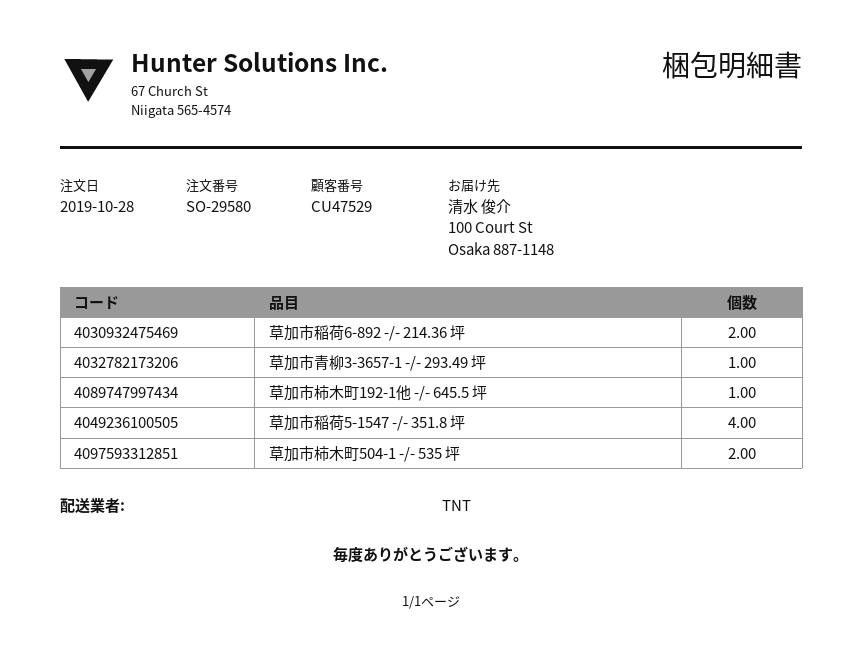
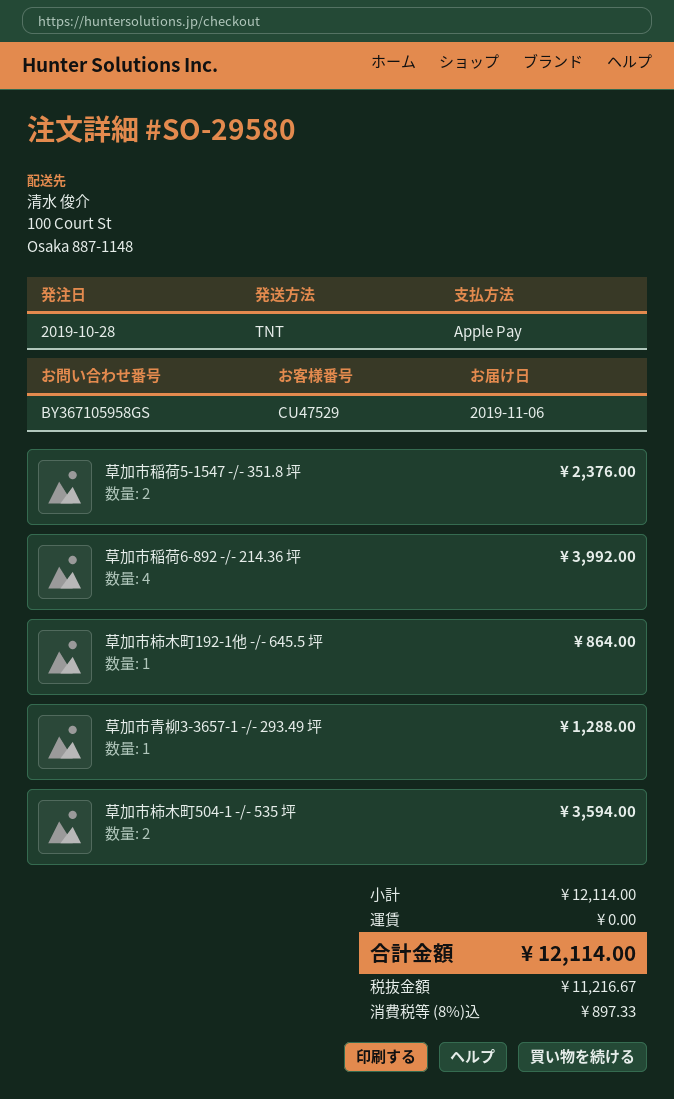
草加市稲荷6-892 -/- 214.36 坪: 2 -> 4
草加市稲荷5-1547 -/- 351.8 坪: 4 -> 2

